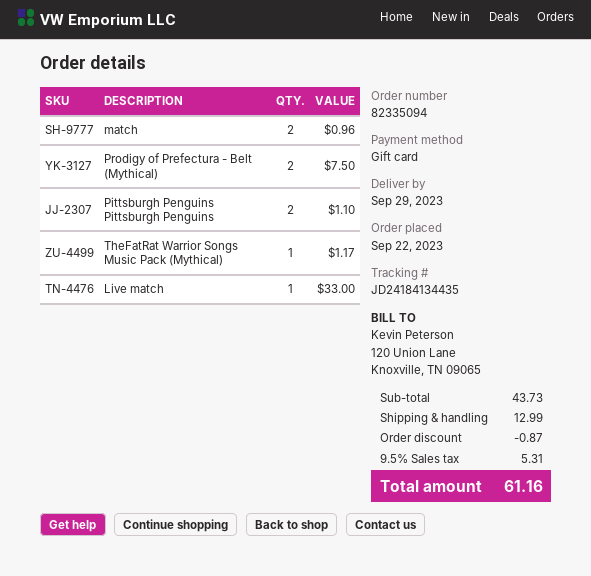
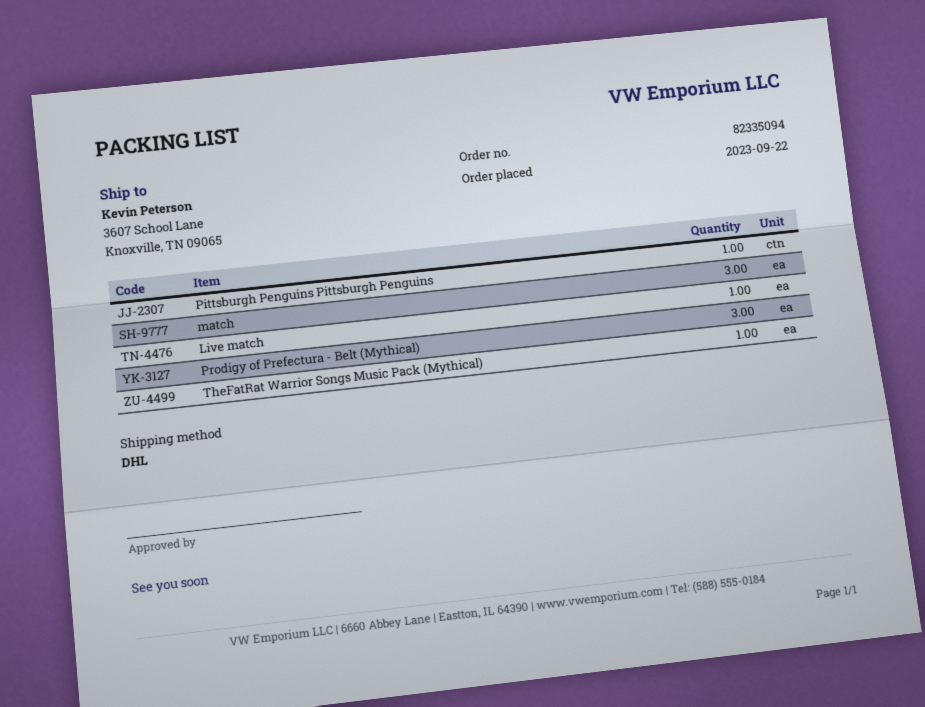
match: 2 -> 3
Prodigy of Prefectura - Belt (Mythical): 2 -> 3
Pittsburgh Penguins Pittsburgh Penguins: 2 -> 1

